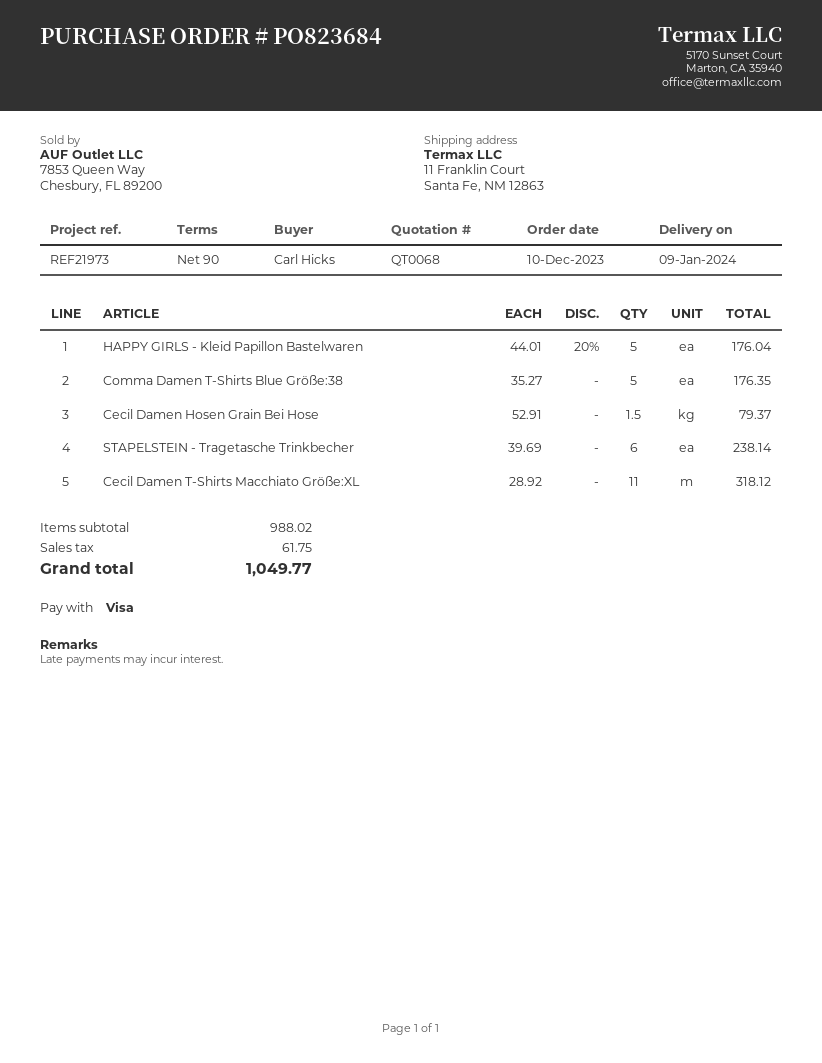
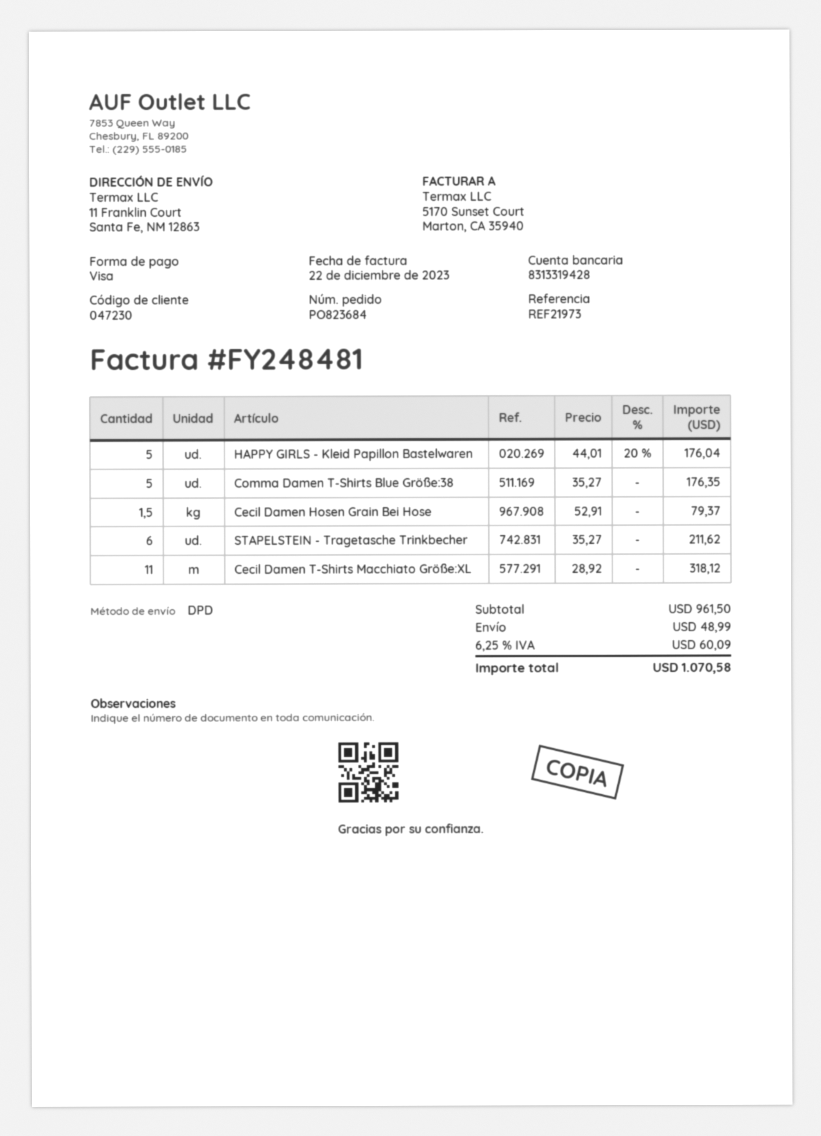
STAPELSTEIN - Tragetasche Trinkbecher: 6 x 39.69 = 238.14 -> 6 x 35.27 = 211.62
subtotal: 988.02 -> 961.50
shipping: none -> 48.99
tax: 61.75 -> 60.09
total: 1049.77 -> 1070.58

